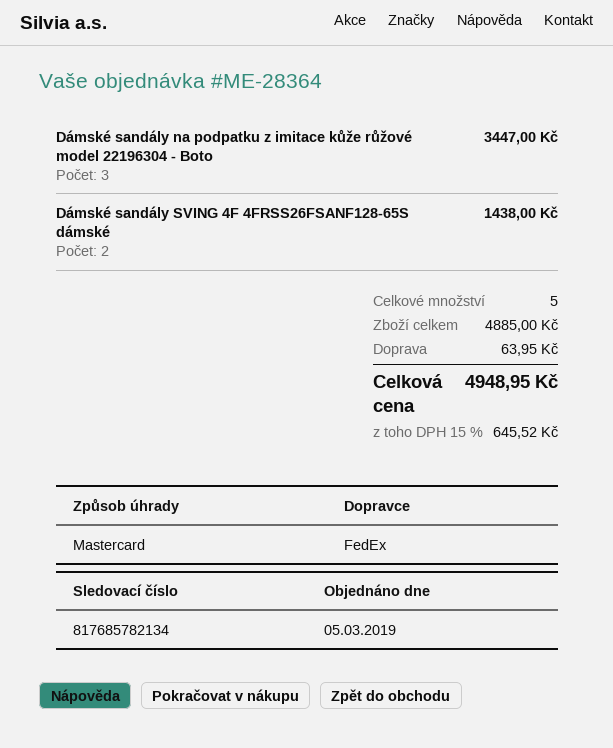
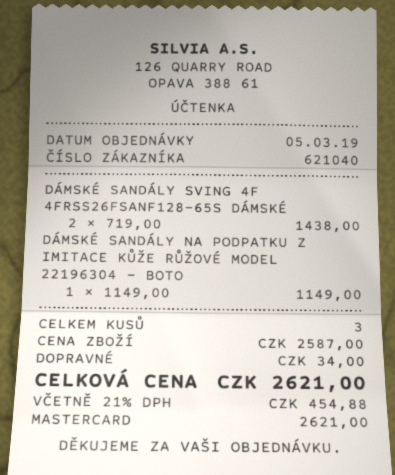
Dámské sandály na podpatku z imitace kůže růžové model 22196304 - Boto: 3 for 3447.00 -> 1 for 1149.00
total quantity: 5 -> 3
subtotal: 4885.00 -> 2587.00
shipping: 63.95 -> 34.00
tax: 15% = 645.52 -> 21% = 454.88
total: 4948.95 -> 2621.00

